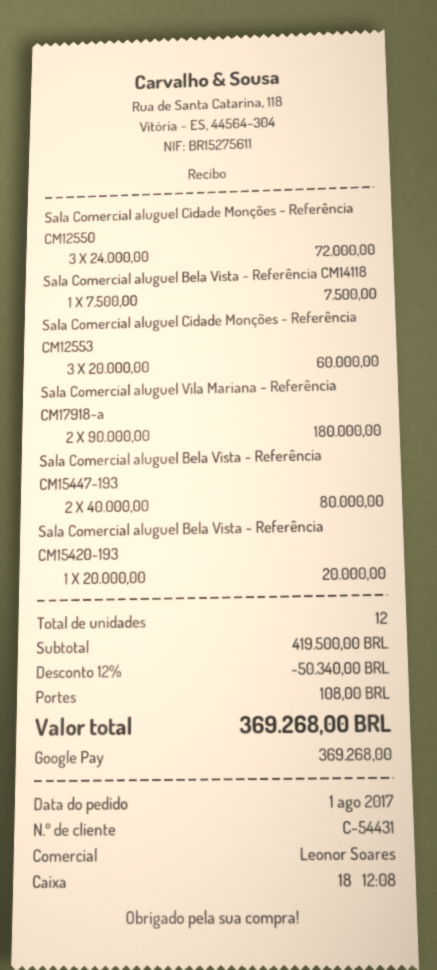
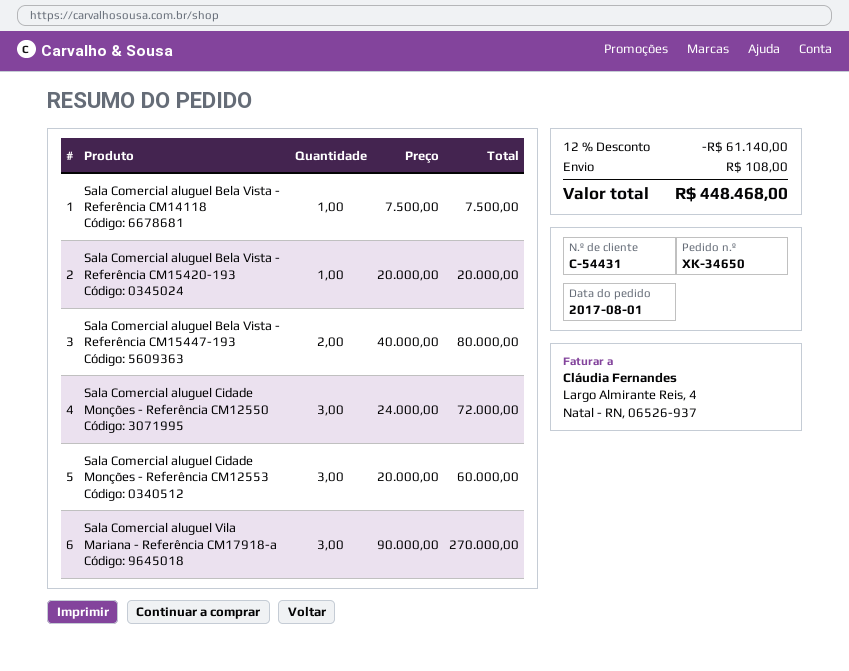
Sala Comercial aluguel Vila Mariana - Referência CM17918-a: 2 x 90000.00 = 180000.00 -> 3 x 90000.00 = 270000.00
discount: 12% = 50340.00 -> 12% = 61140.00
total: 369268.00 -> 448468.00

